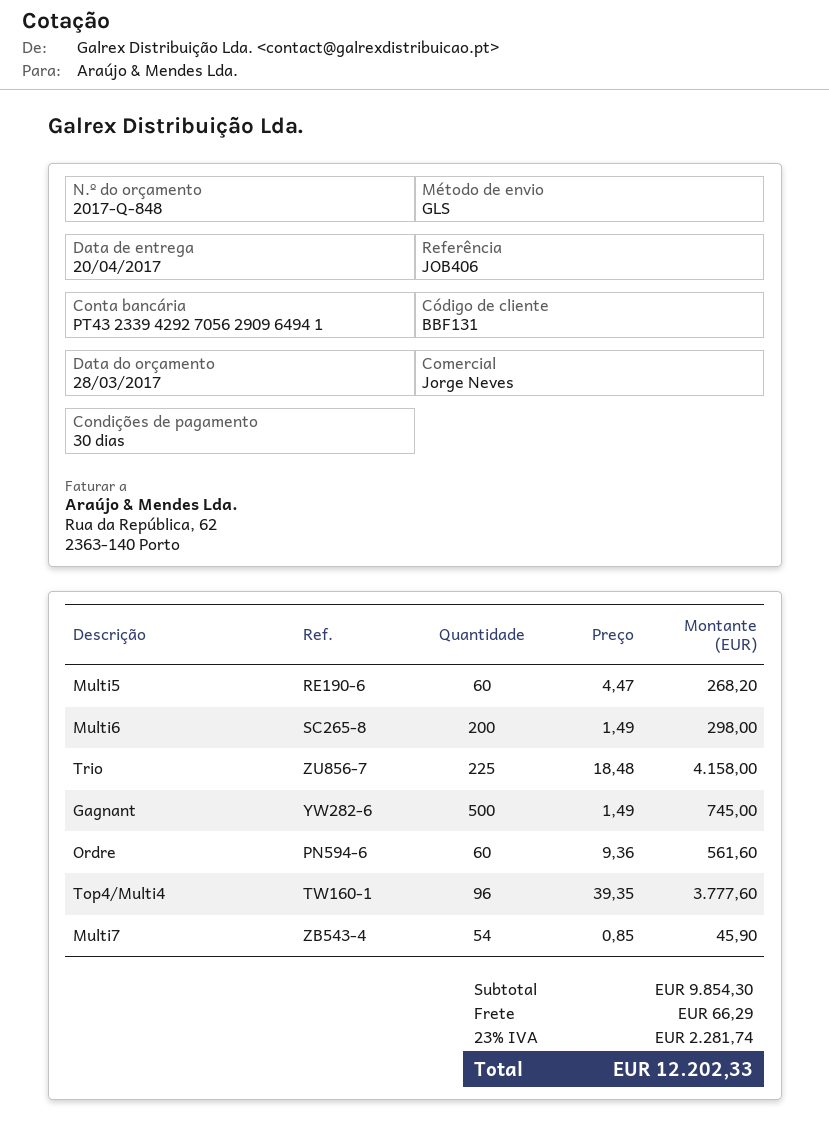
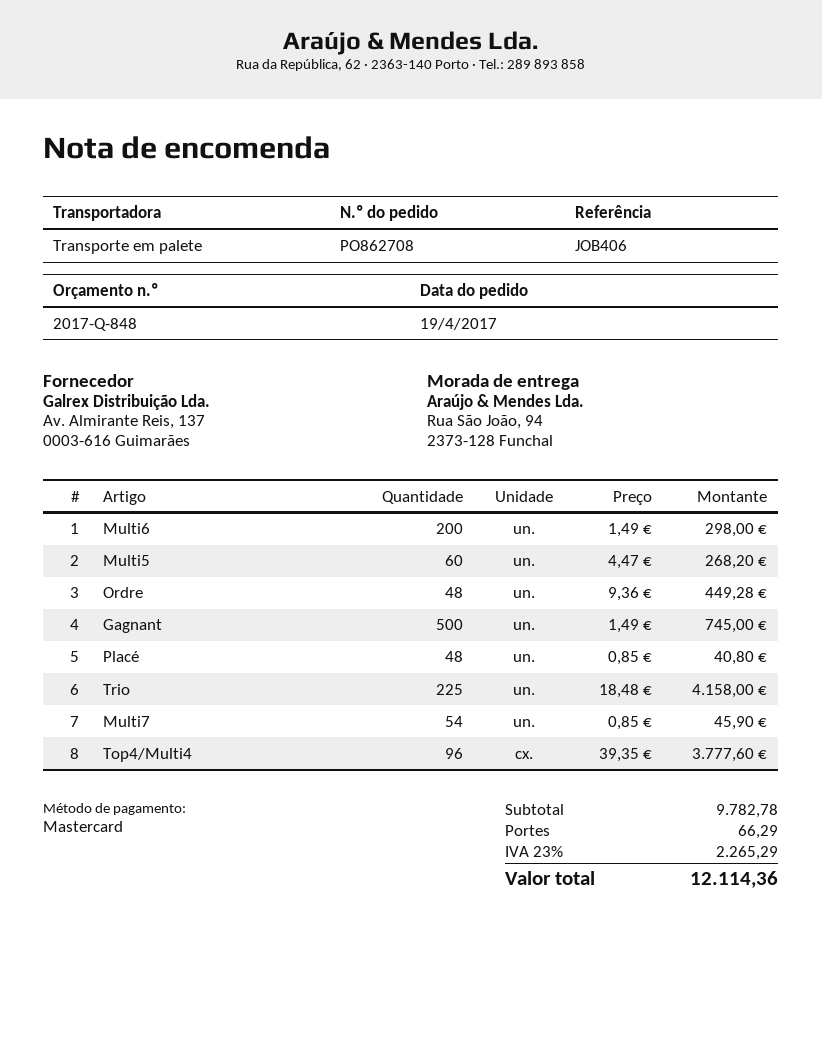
shipping method: GLS -> pallet freight
Ordre: 60 x 9.36 = 561.60 -> 48 x 9.36 = 449.28
Placé: none -> 48 x 0.85 = 40.80
subtotal: 9854.30 -> 9782.78
tax: 23% = 2281.74 -> 23% = 2265.29
total: 12202.33 -> 12114.36

